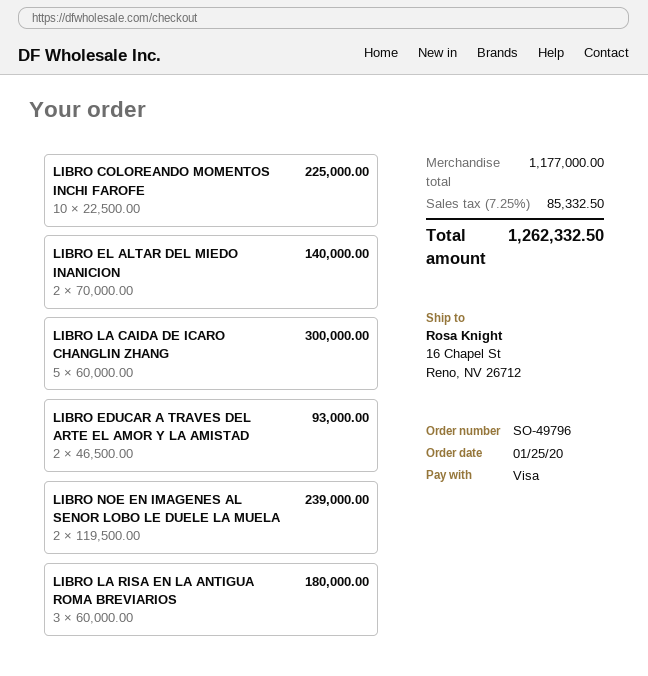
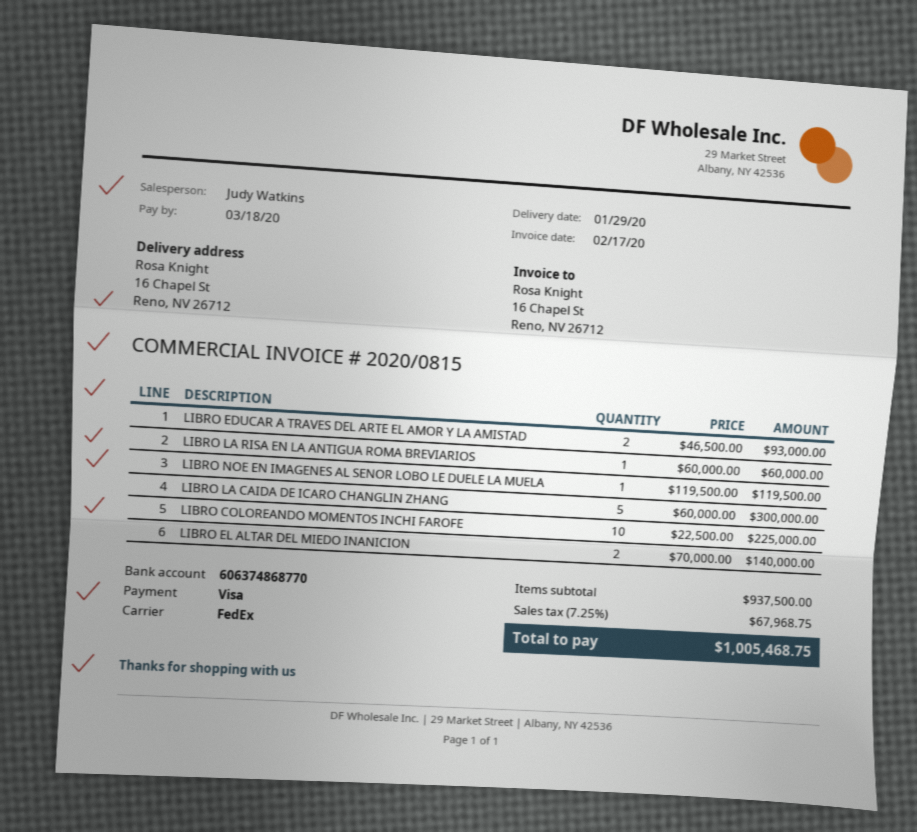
LIBRO NOE EN IMAGENES AL SENOR LOBO LE DUELE LA MUELA: 2 x 119500.00 = 239000.00 -> 1 x 119500.00 = 119500.00
LIBRO LA RISA EN LA ANTIGUA ROMA BREVIARIOS: 3 x 60000.00 = 180000.00 -> 1 x 60000.00 = 60000.00
subtotal: 1177000.00 -> 937500.00
tax: 7.25% = 85332.50 -> 7.25% = 67968.75
total: 1262332.50 -> 1005468.75

